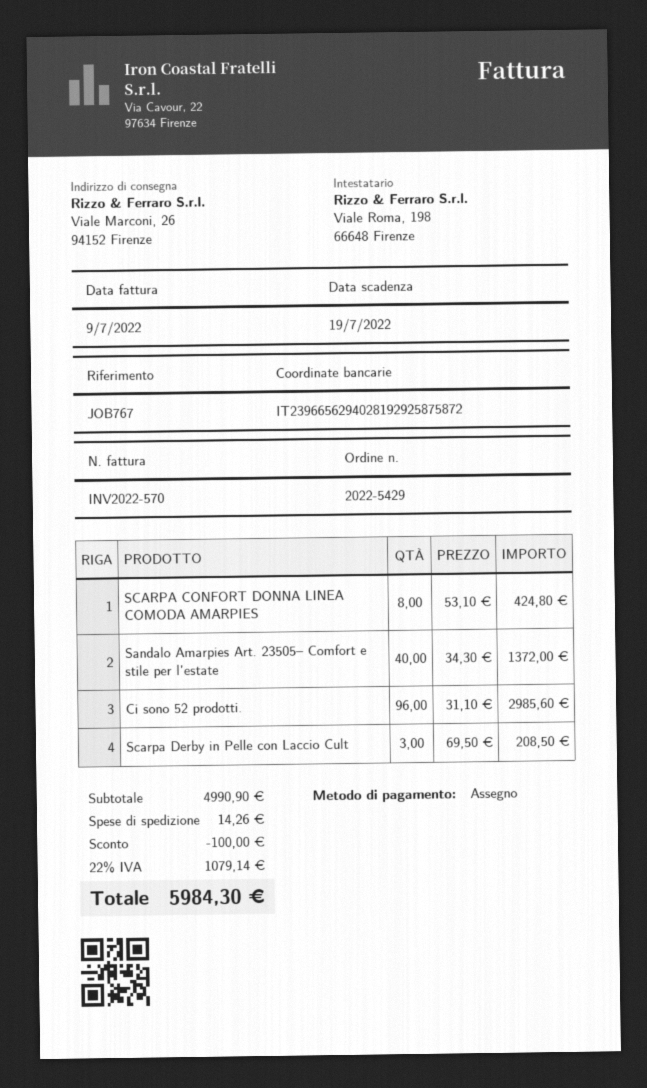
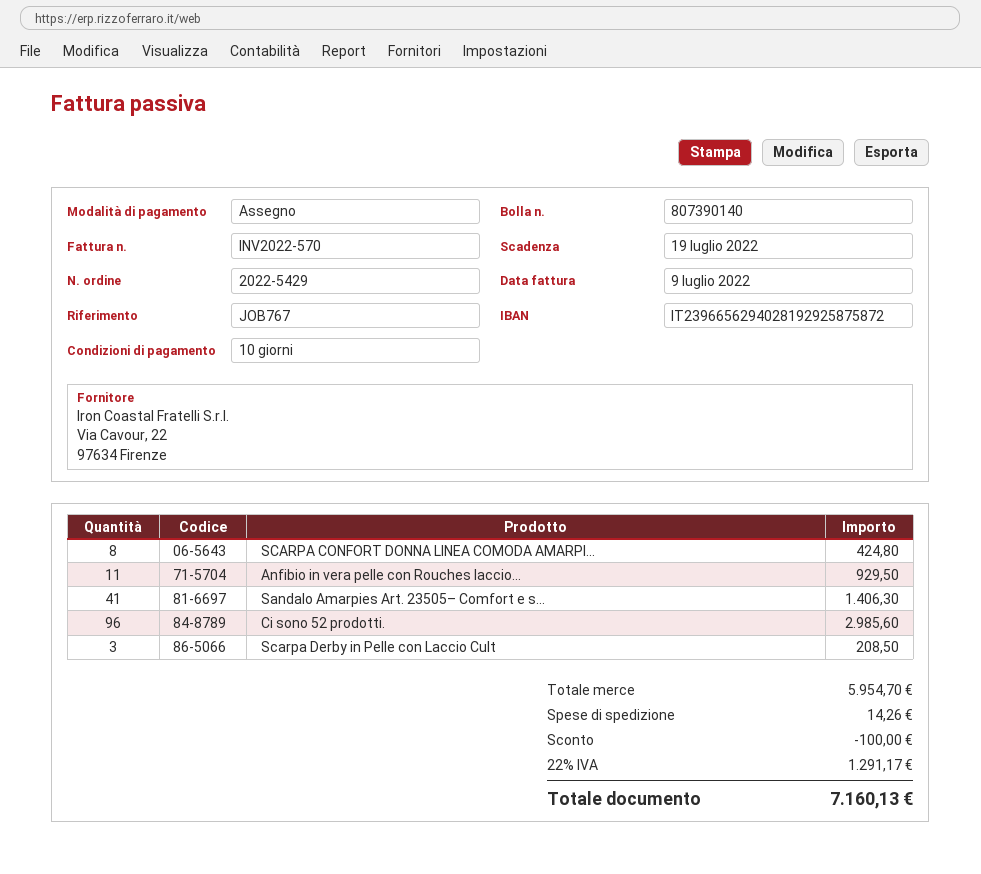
Sandalo Amarpies Art. 23505– Comfort e stile per l’estate: 40 for 1372.00 -> 41 for 1406.30
Anfibio in vera pelle con Rouches laccio...: none -> 11 for 929.50
subtotal: 4990.90 -> 5954.70
tax: 22% = 1079.14 -> 22% = 1291.17
total: 5984.30 -> 7160.13

